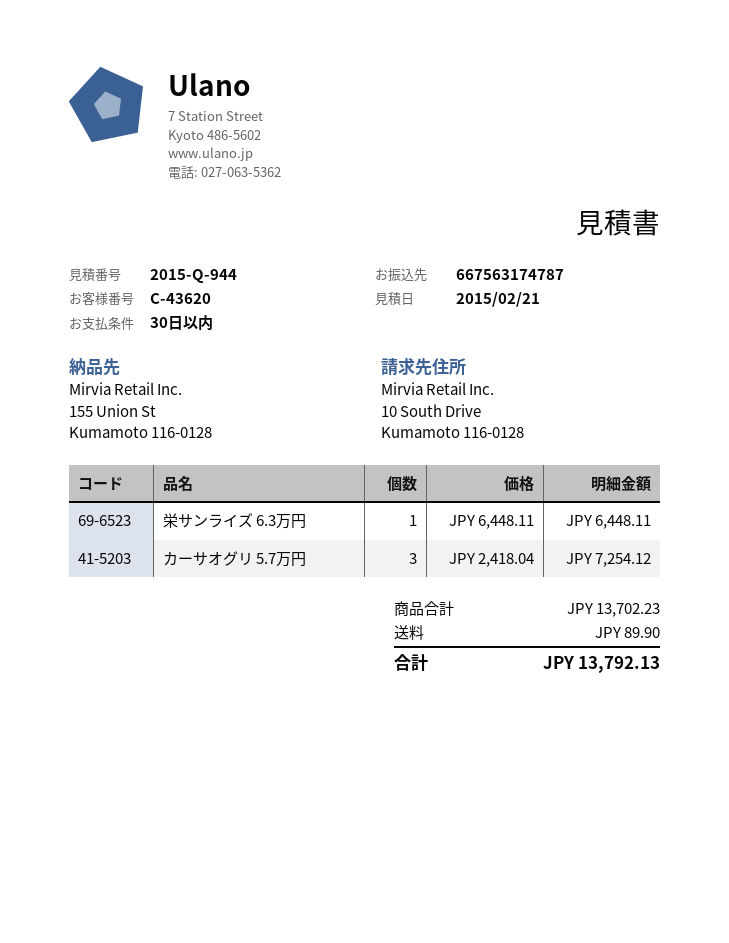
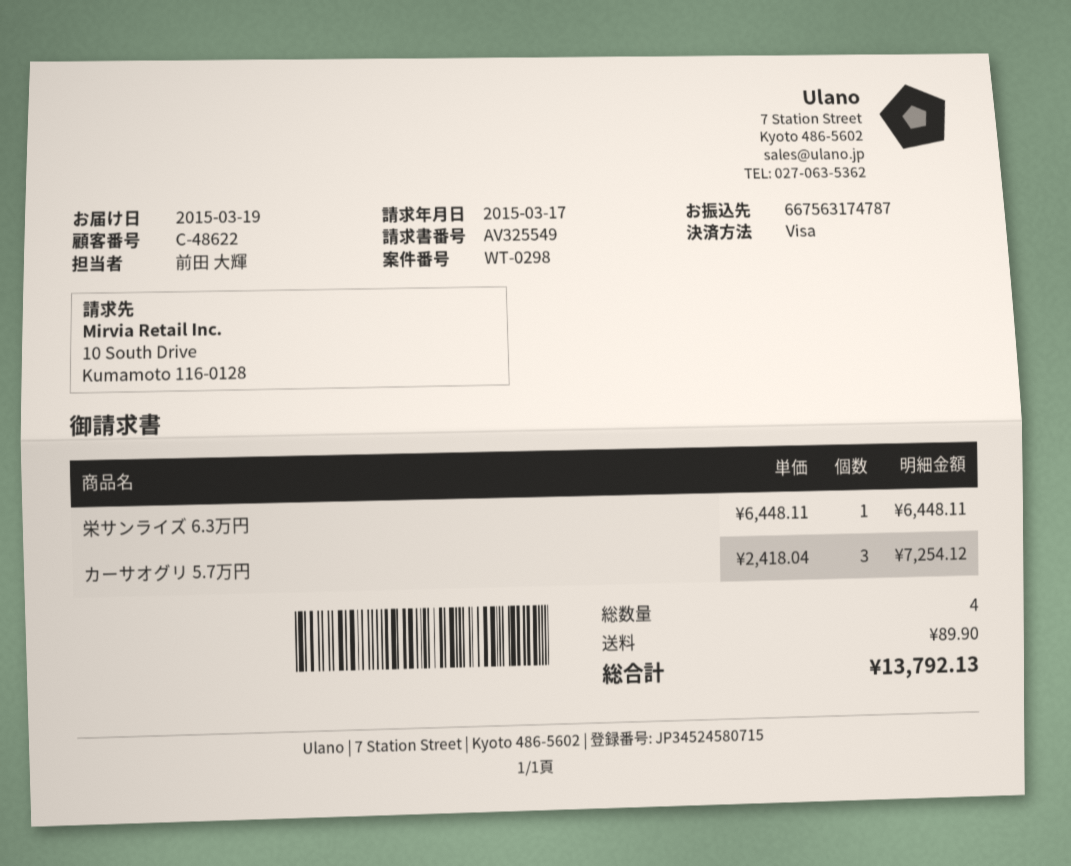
customer number: C-43620 -> C-48622

